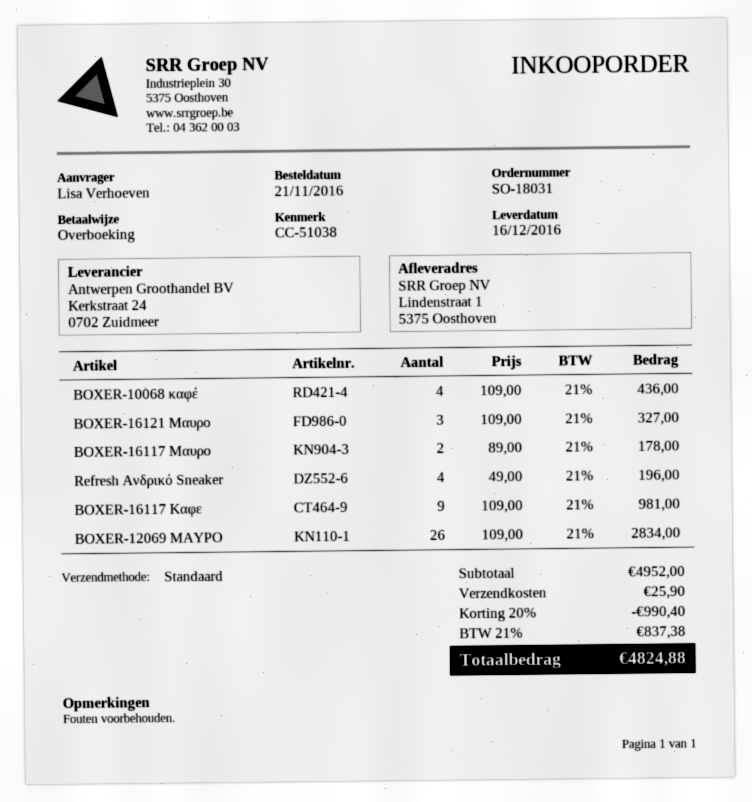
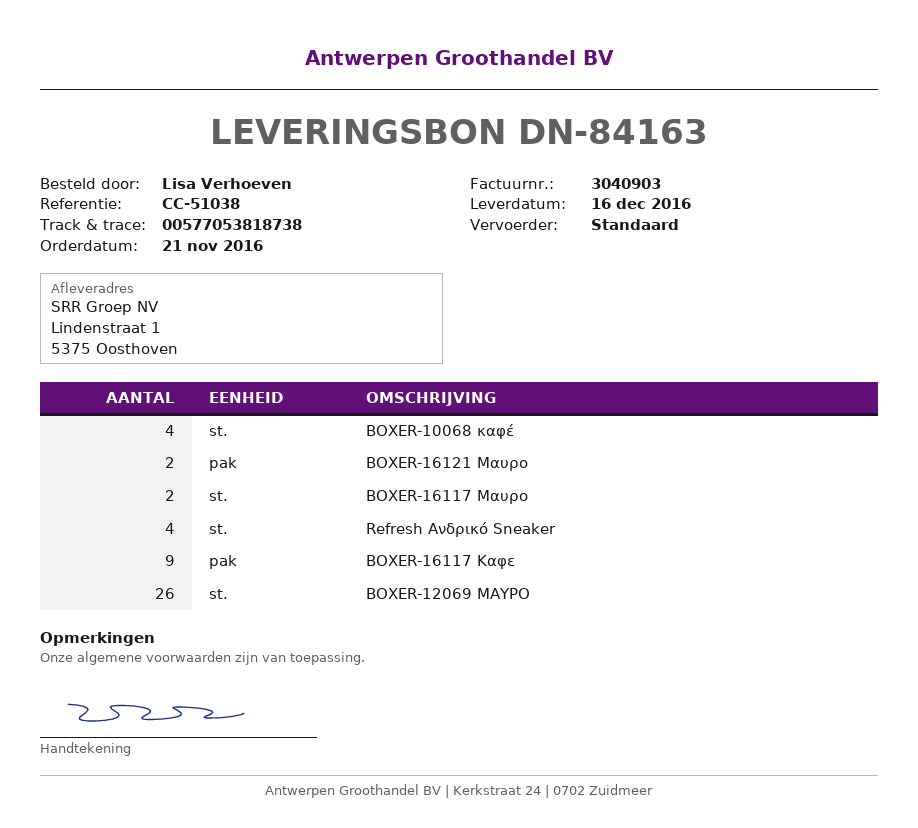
BOXER-16121 Μαυρο: 3 -> 2

